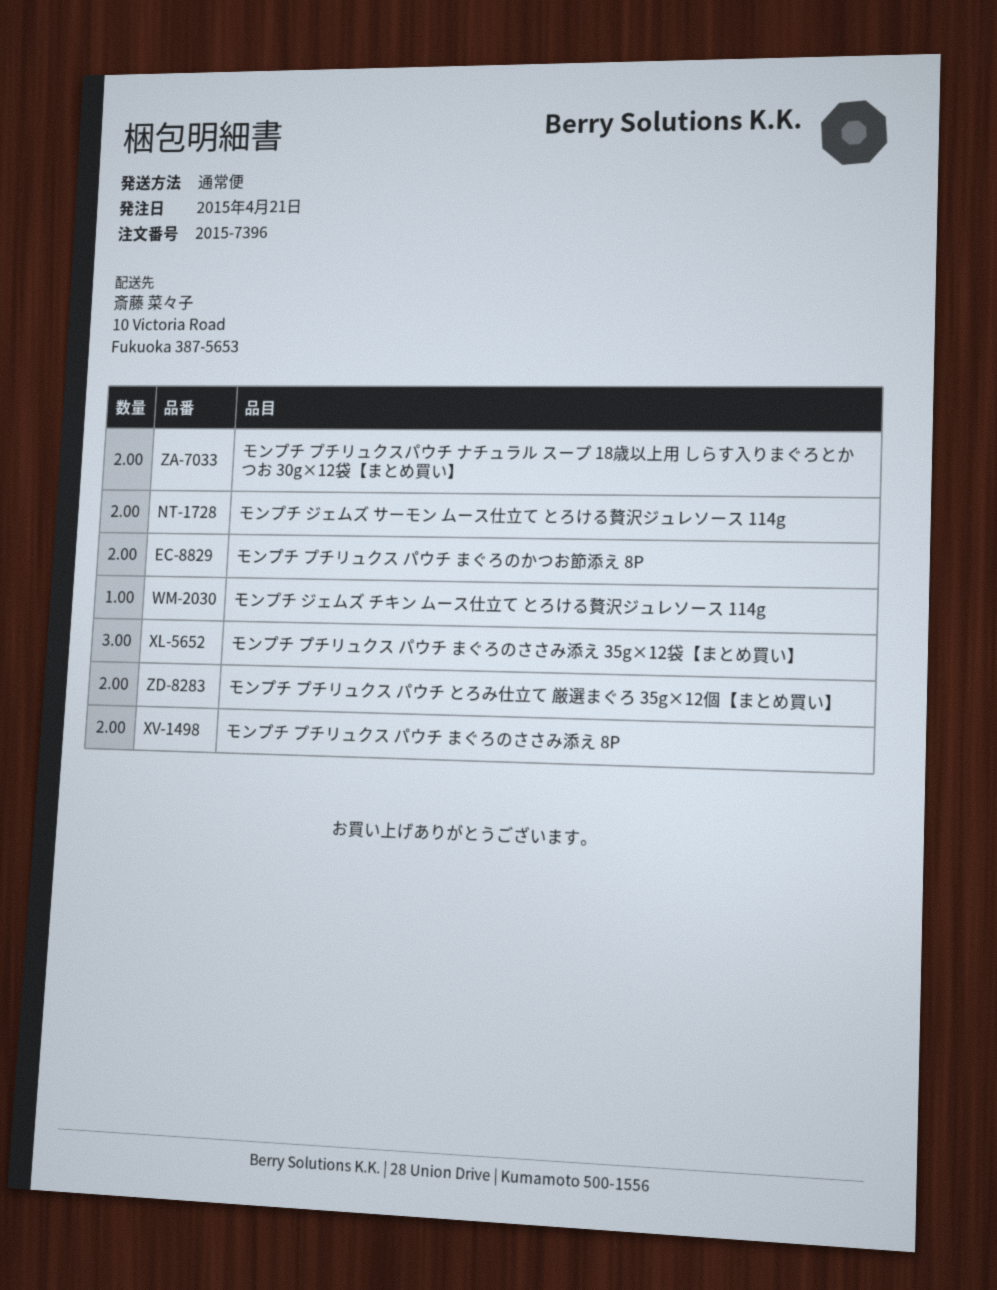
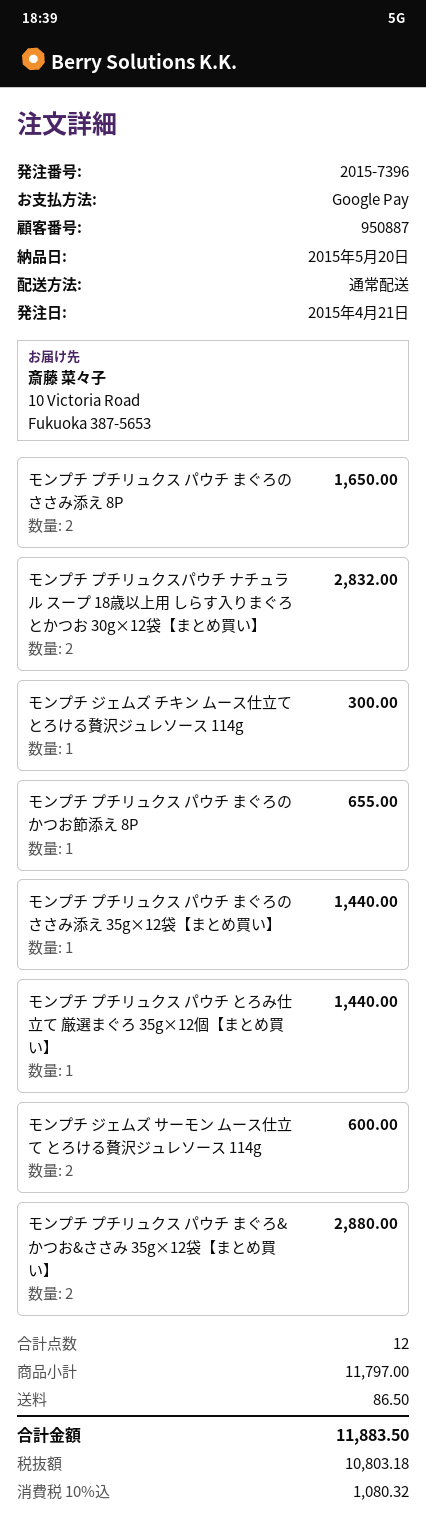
モンプチ プチリュクス パウチ まぐろのかつお節添え 8P: 2 -> 1
モンプチ プチリュクス パウチ まぐろのささみ添え 35g×12袋【まとめ買い】: 3 -> 1
モンプチ プチリュクス パウチ とろみ仕立て 厳選まぐろ 35g×12個【まとめ買い】: 2 -> 1
モンプチ プチリュクス パウチ まぐろ&かつお&ささみ 35g×12袋【まとめ買い】: none -> 2

